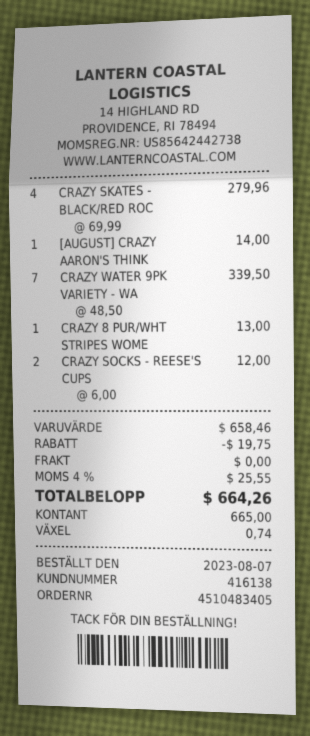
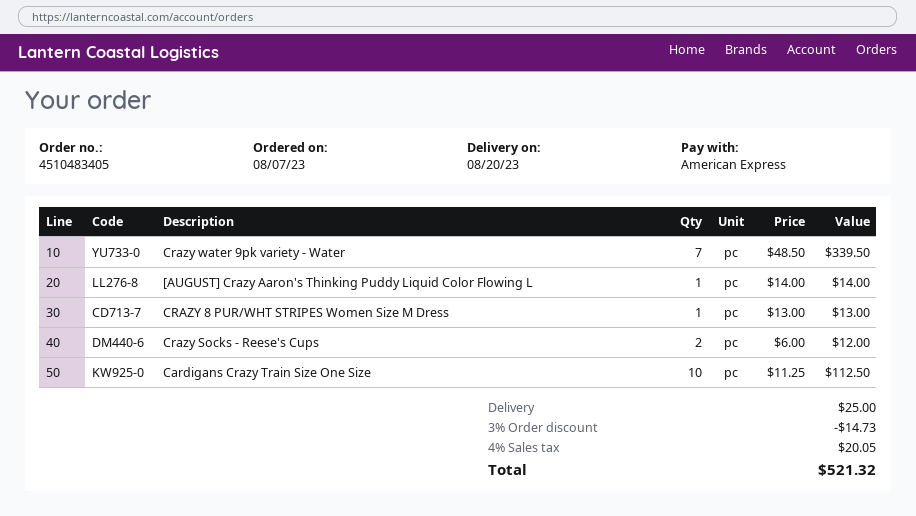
payment method: cash -> American Express
CRAZY SKATES - BLACK/RED ROC: 4 x 69.99 = 279.96 -> none
Cardigans Crazy Train Size One Size: none -> 10 x 11.25 = 112.50
discount: 19.75 -> 14.73
shipping: 0.00 -> 25.00
tax: 4% = 25.55 -> 4% = 20.05
total: 664.26 -> 521.32

